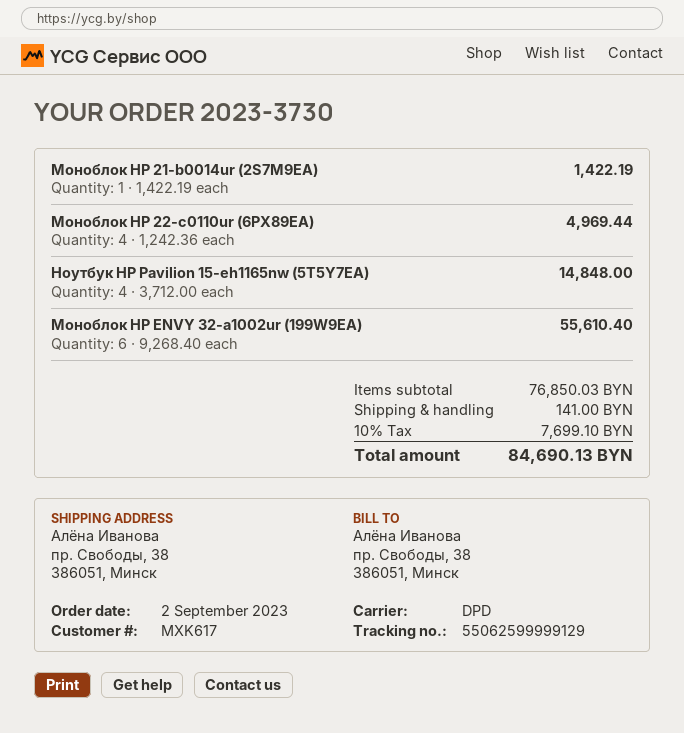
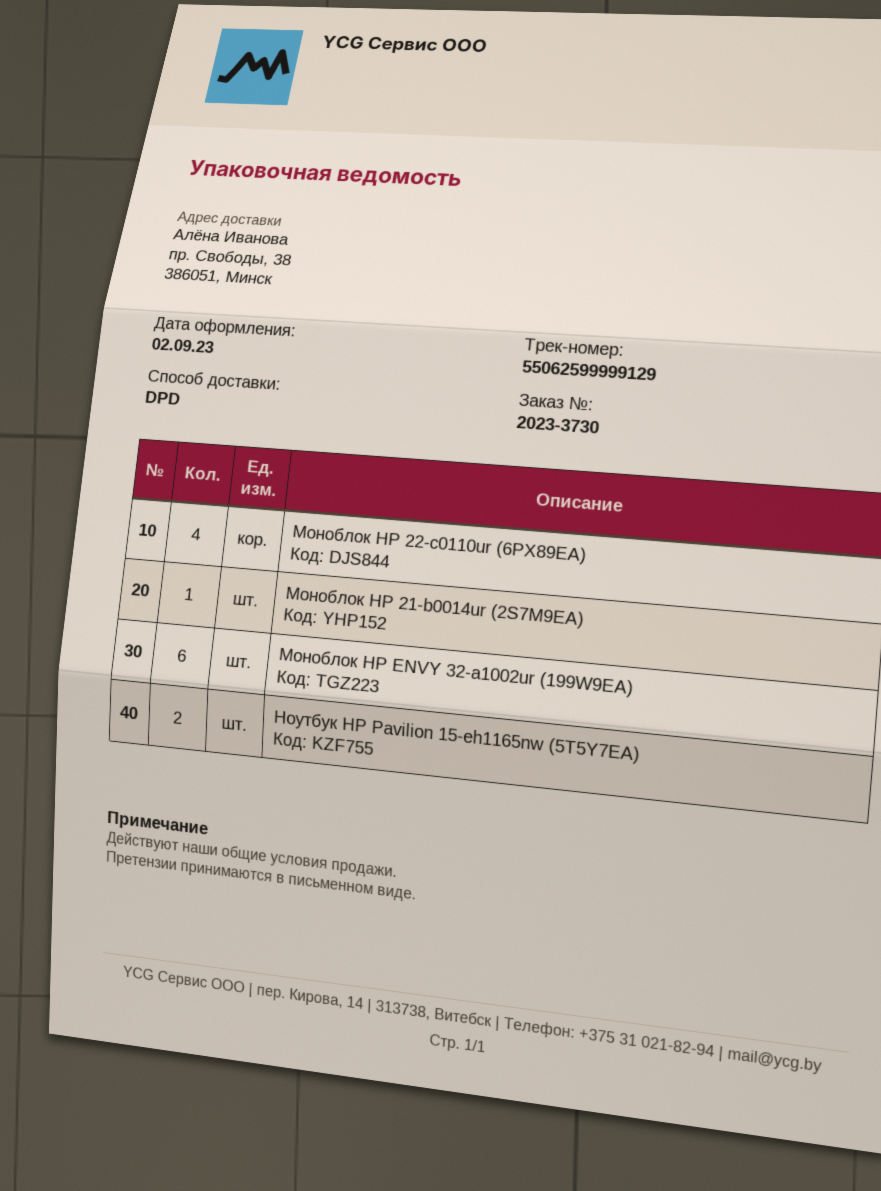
Ноутбук HP Pavilion 15-eh1165nw (5T5Y7EA): 4 -> 2

